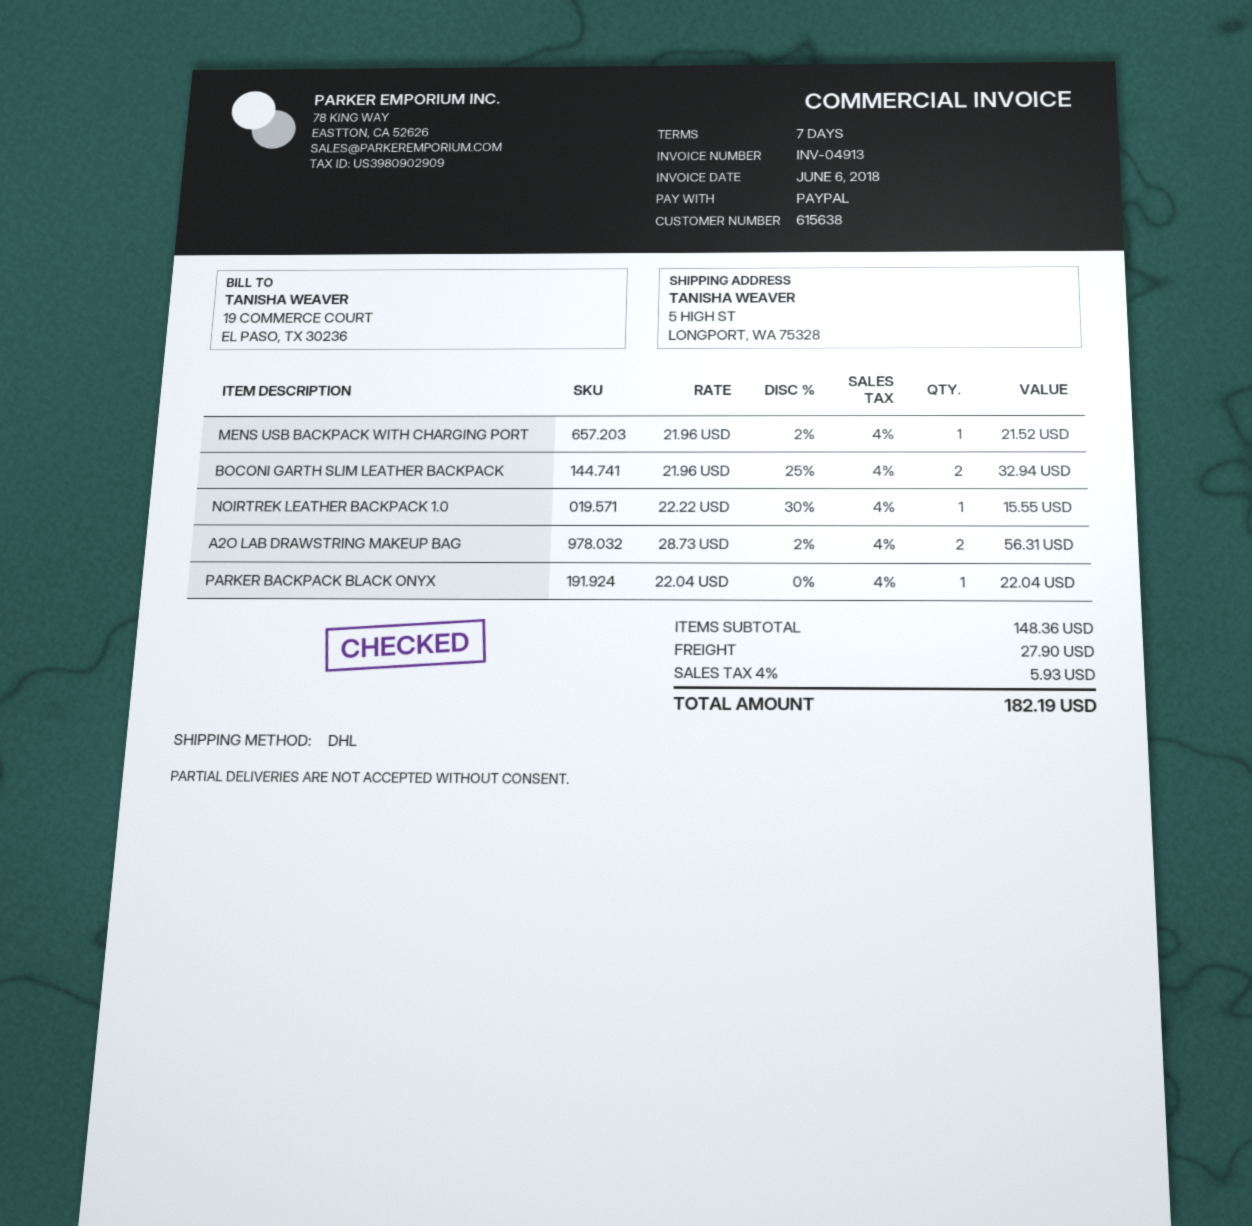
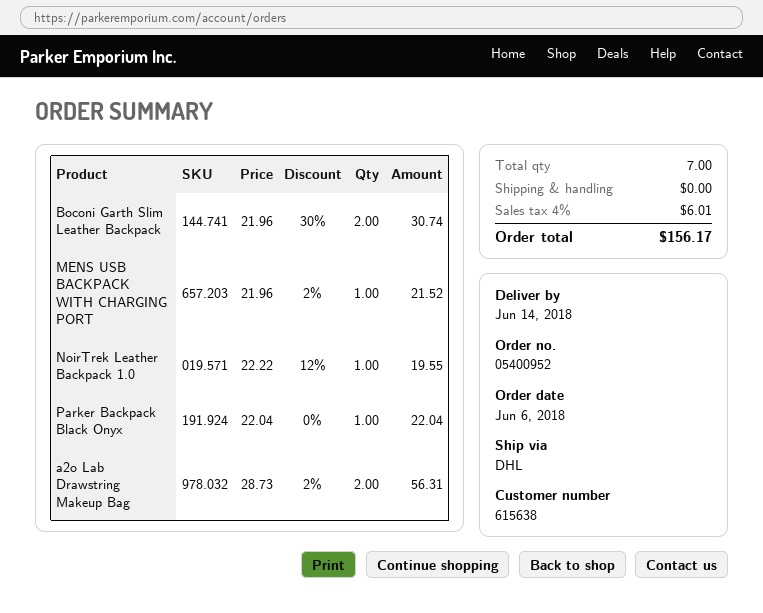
BOCONI GARTH SLIM LEATHER BACKPACK: 2 x 21.96 - 25% = 32.94 -> 2 x 21.96 - 30% = 30.74
NOIRTREK LEATHER BACKPACK 1.0: 1 x 22.22 - 30% = 15.55 -> 1 x 22.22 - 12% = 19.55
shipping: 27.90 -> 0.00
tax: 4% = 5.93 -> 4% = 6.01
total: 182.19 -> 156.17

